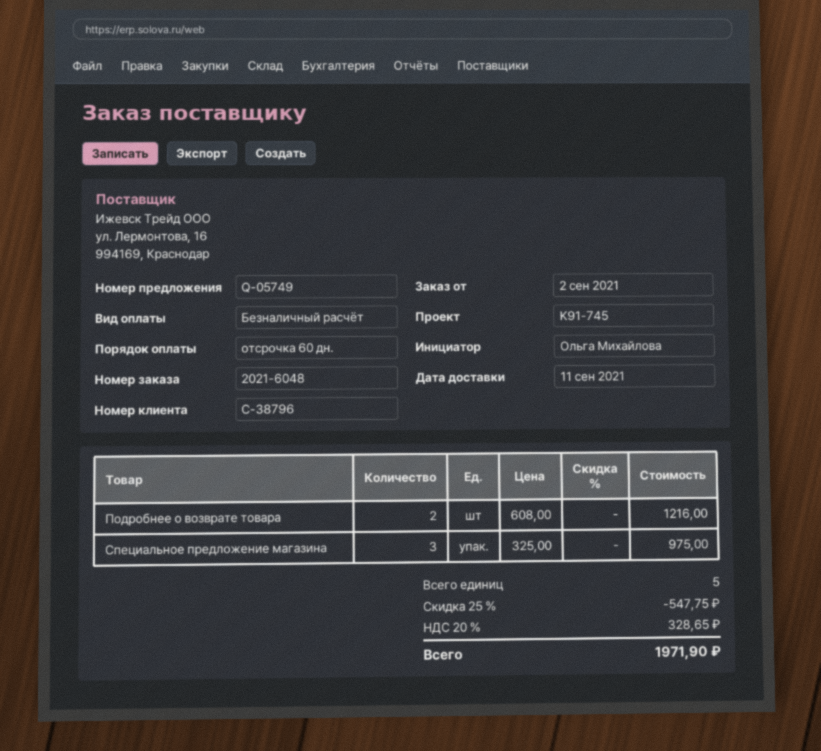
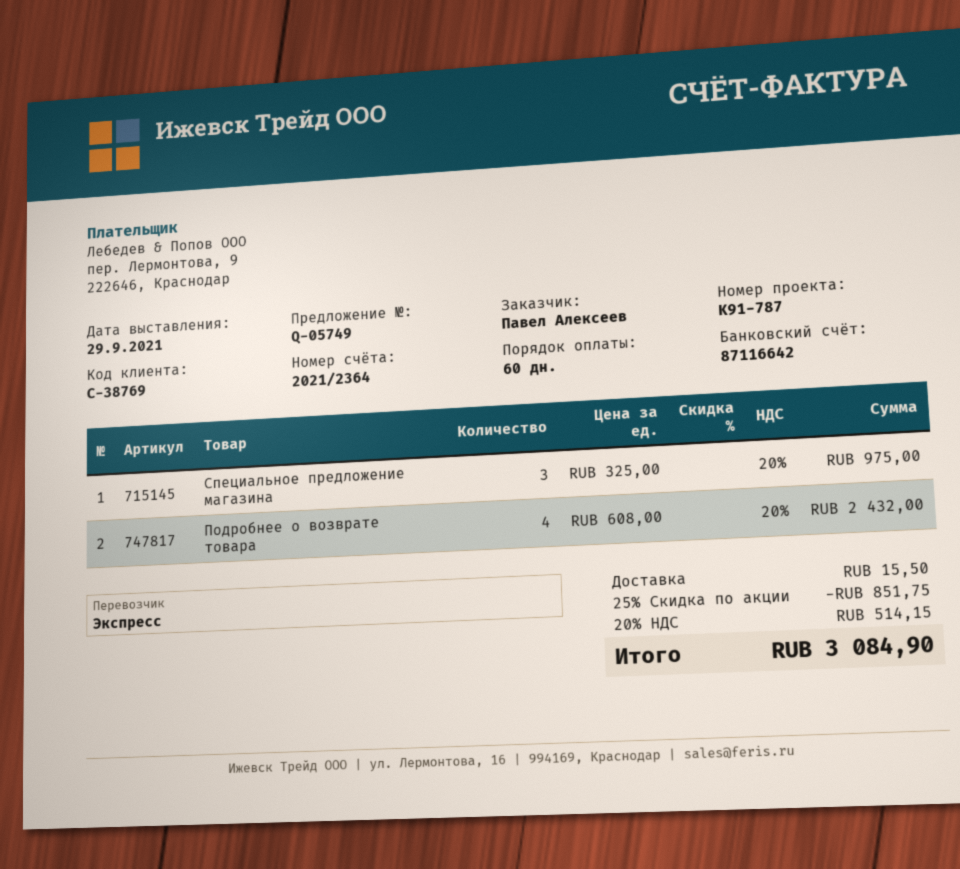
customer number: C-38796 -> C-38769
reference: K91-745 -> K91-787
ordered by: Ольга Михайлова -> Павел Алексеев
Подробнее о возврате товара: 2 x 608.00 = 1216.00 -> 4 x 608.00 = 2432.00
discount: 25% = 547.75 -> 25% = 851.75
shipping: none -> 15.50
tax: 20% = 328.65 -> 20% = 514.15
total: 1971.90 -> 3084.90

